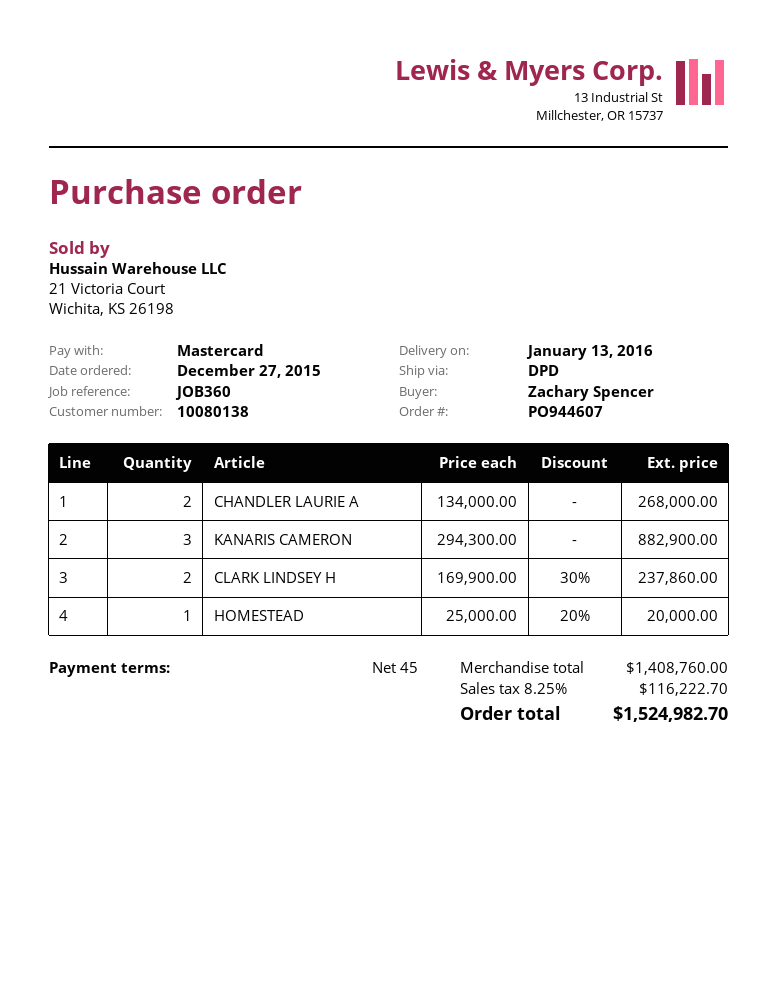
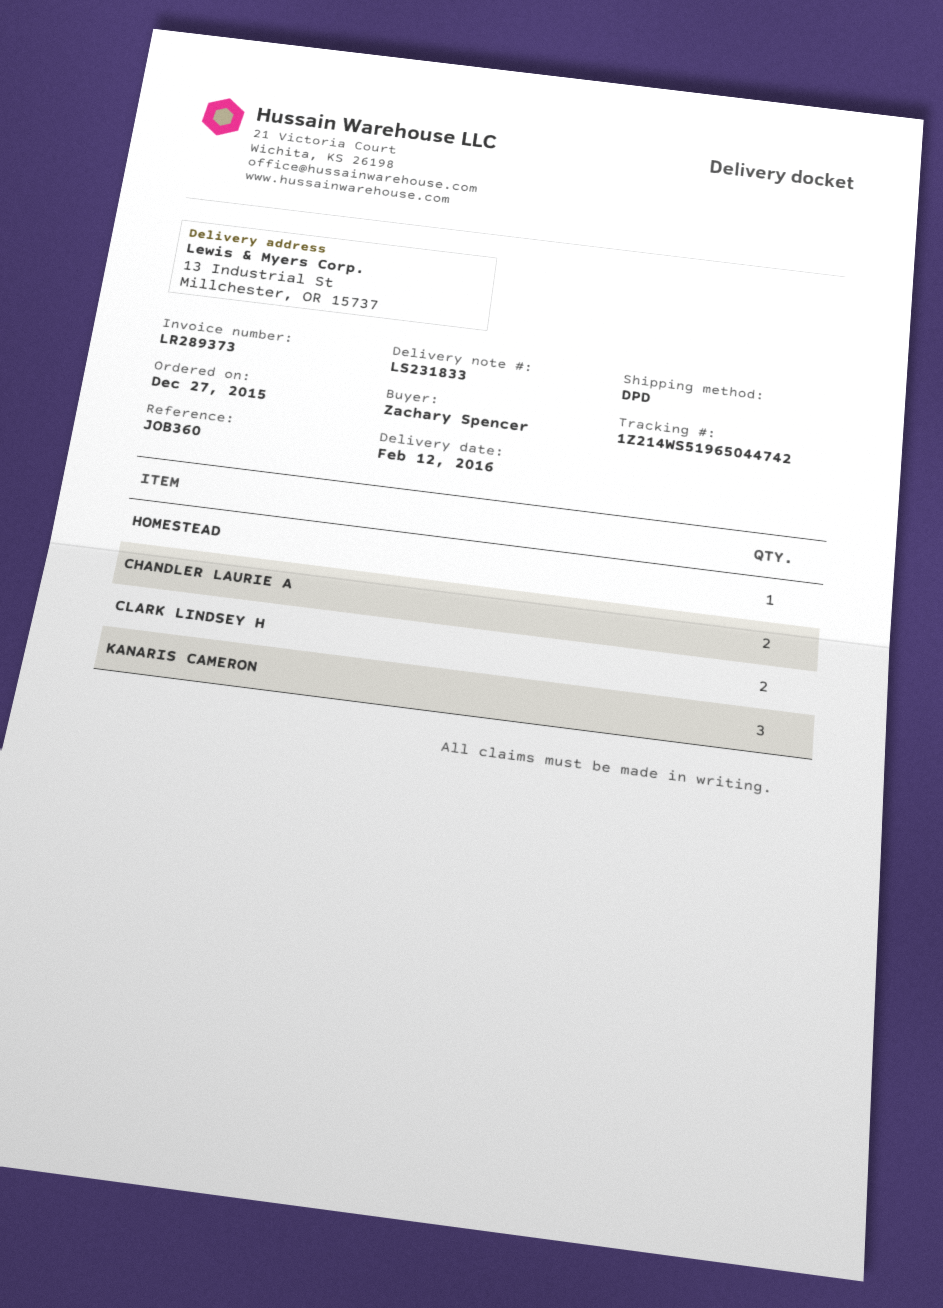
delivery date: 2016-01-13 -> 2016-02-12

